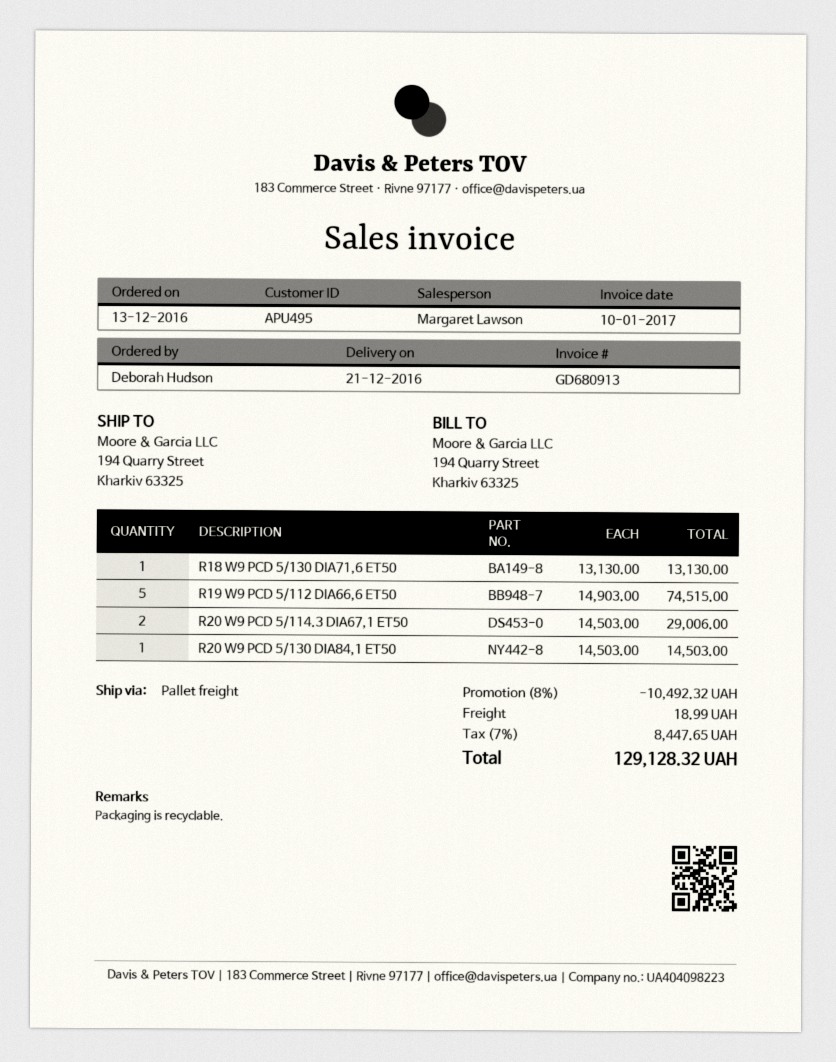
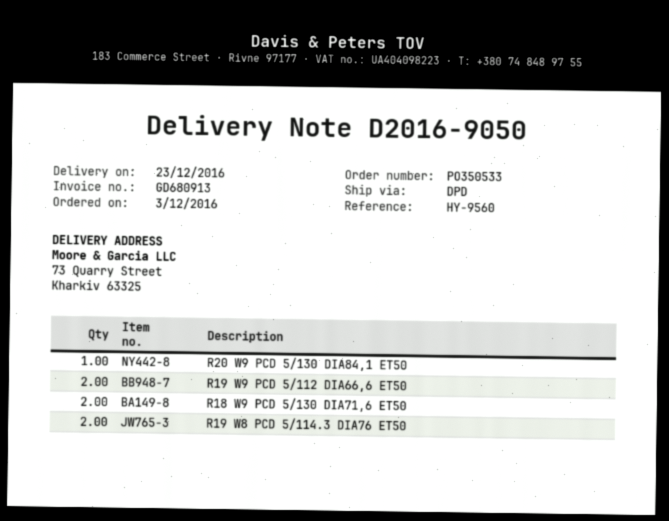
order date: 2016-12-13 -> 2016-12-03
delivery date: 2016-12-21 -> 2016-12-23
shipping method: pallet freight -> DPD
ship to: 194 Quarry Street, Kharkiv 63325 -> 73 Quarry Street, Kharkiv 63325
R18 W9 PCD 5/130 DIA71,6 ET50: 1 -> 2
R19 W9 PCD 5/112 DIA66,6 ET50: 5 -> 2
R20 W9 PCD 5/114.3 DIA67,1 ET50: 2 -> none
R19 W8 PCD 5/114.3 DIA76 ET50: none -> 2

